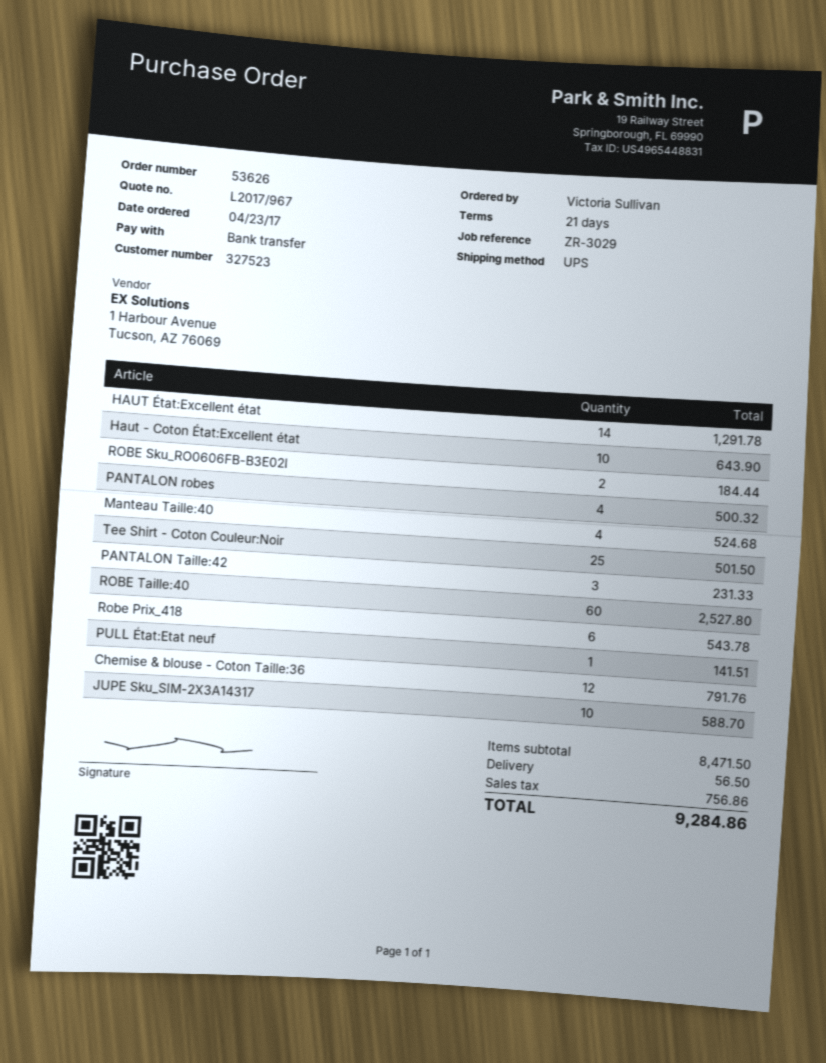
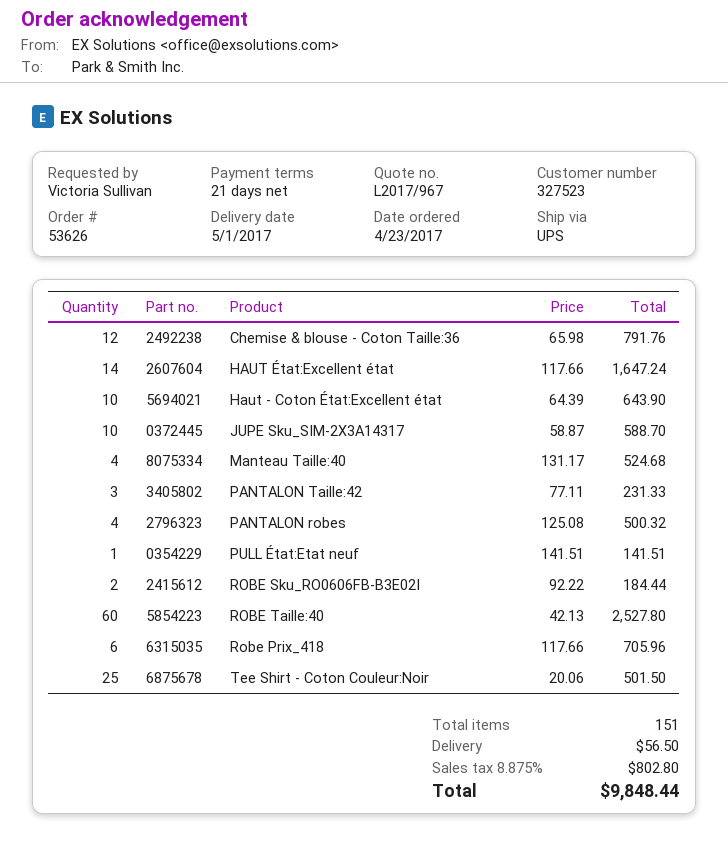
HAUT État:Excellent état: 14 for 1291.78 -> 14 for 1647.24
Robe Prix_418: 6 for 543.78 -> 6 for 705.96
tax: 756.86 -> 802.80
total: 9284.86 -> 9848.44

